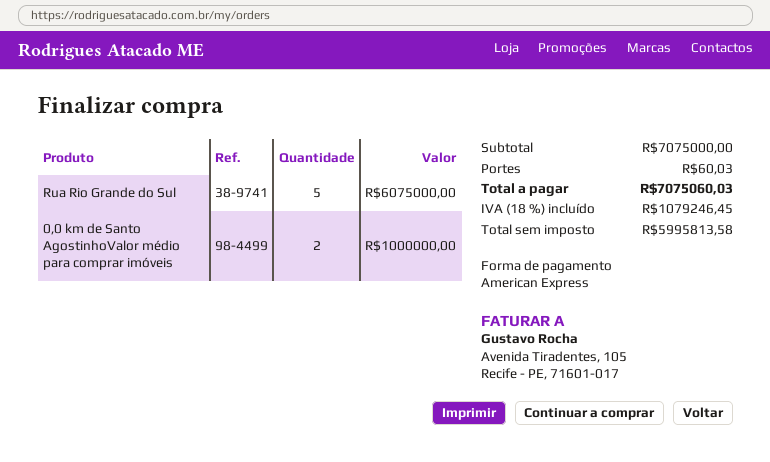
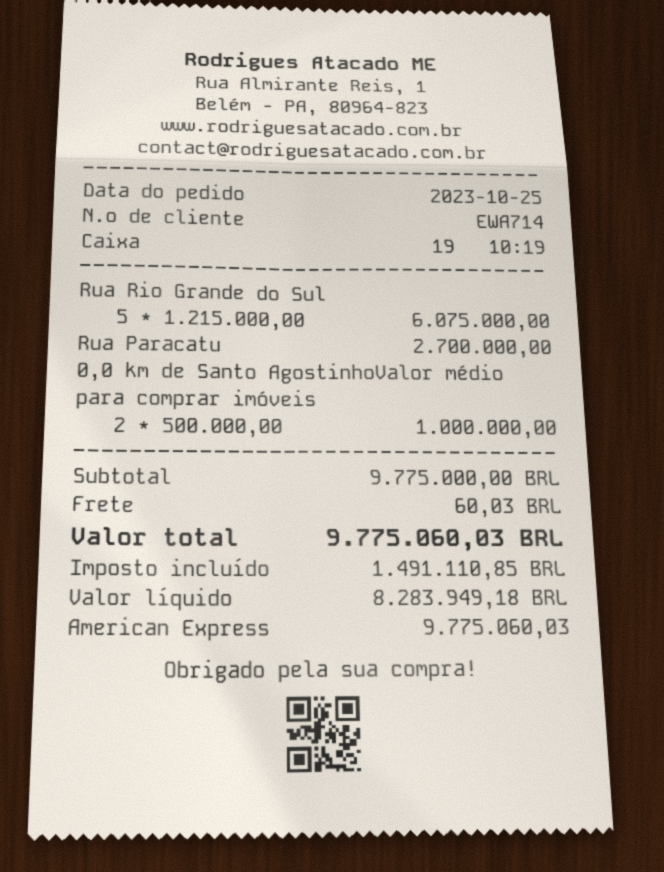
Rua Paracatu: none -> 1 for 2700000.00
subtotal: 7075000.00 -> 9775000.00
net: 5995813.58 -> 8283949.18
tax: 1079246.45 -> 1491110.85
total: 7075060.03 -> 9775060.03

